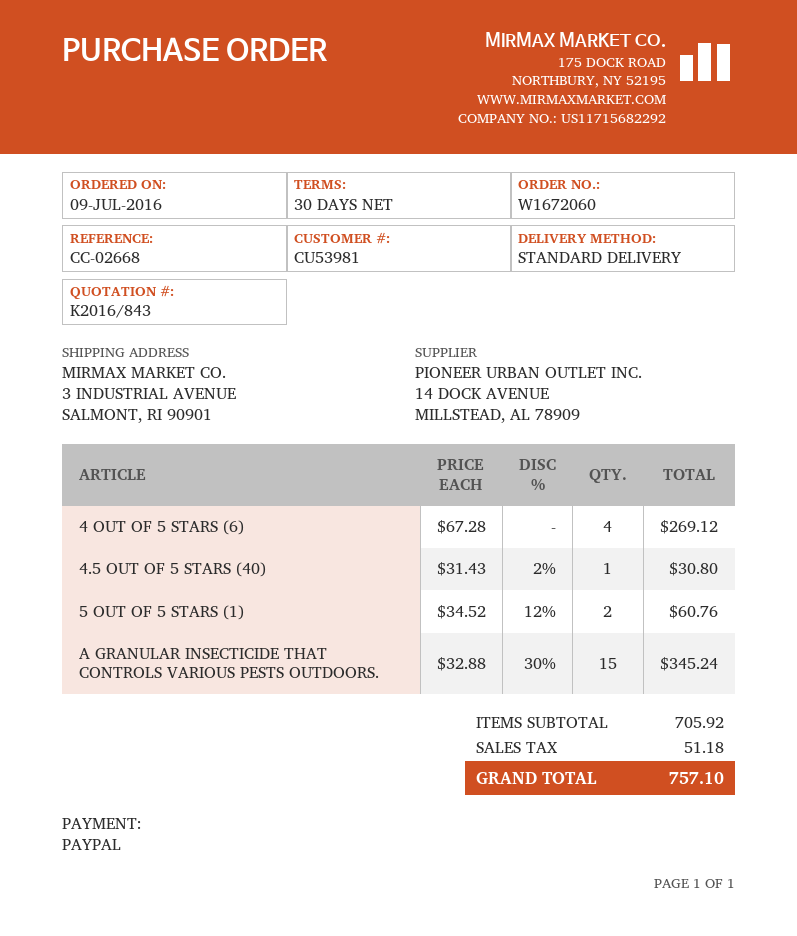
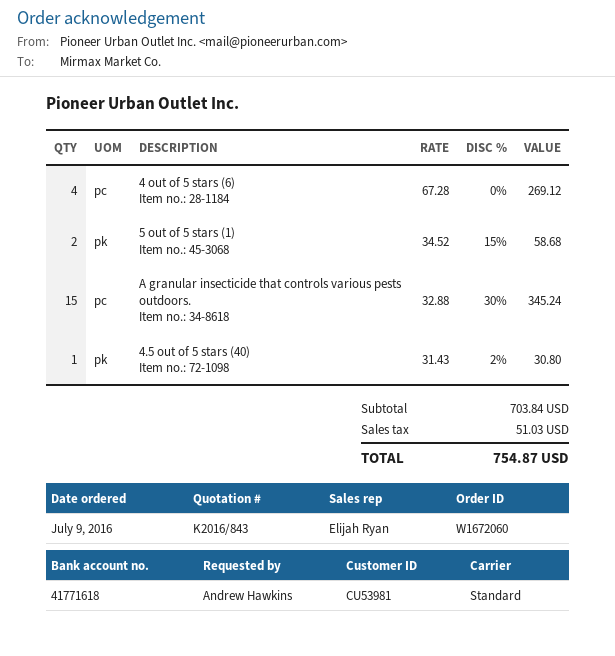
5 OUT OF 5 STARS (1): 2 x 34.52 - 12% = 60.76 -> 2 x 34.52 - 15% = 58.68
subtotal: 705.92 -> 703.84
tax: 51.18 -> 51.03
total: 757.10 -> 754.87

